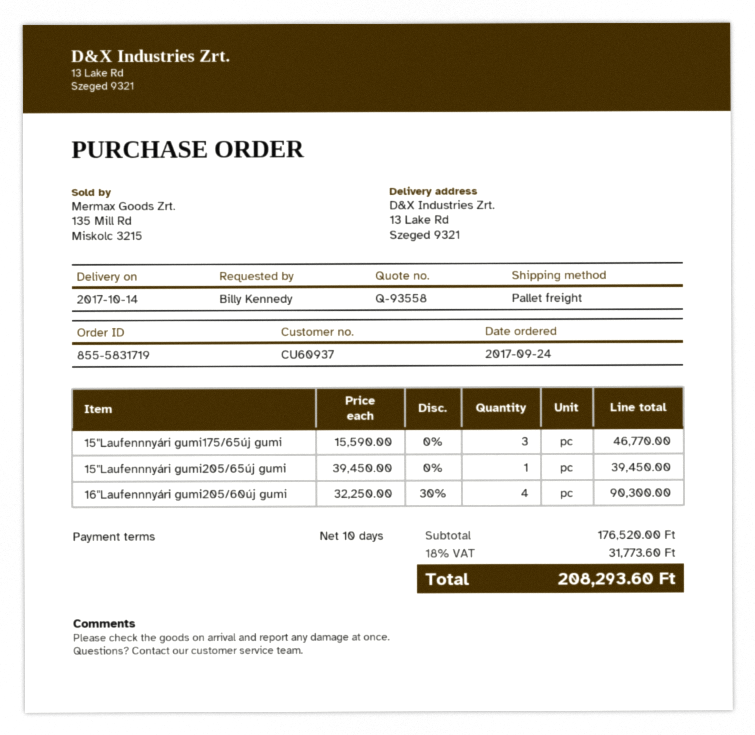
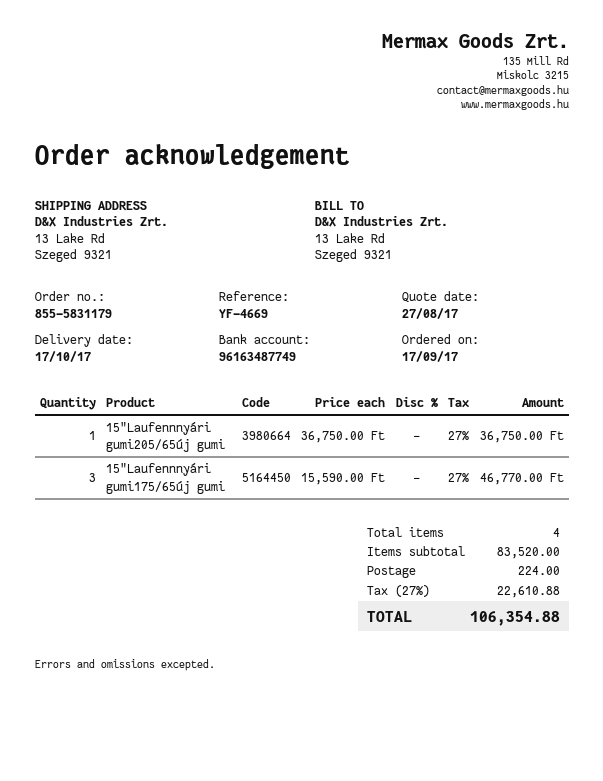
order number: 855-5831719 -> 855-5831179
order date: 2017-09-24 -> 2017-09-17
delivery date: 2017-10-14 -> 2017-10-17
15"Laufennnyári gumi205/65új gumi: 1 x 39450.00 = 39450.00 -> 1 x 36750.00 = 36750.00
16"Laufennnyári gumi205/60új gumi: 4 x 32250.00 - 30% = 90300.00 -> none
subtotal: 176520.00 -> 83520.00
shipping: none -> 224.00
tax: 18% = 31773.60 -> 27% = 22610.88
total: 208293.60 -> 106354.88

